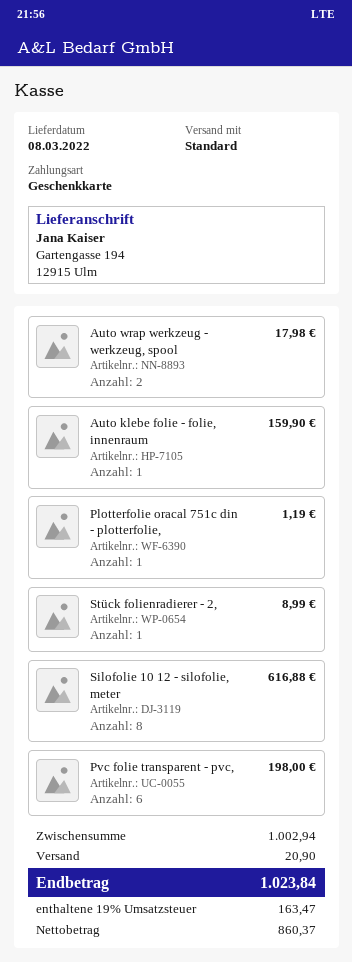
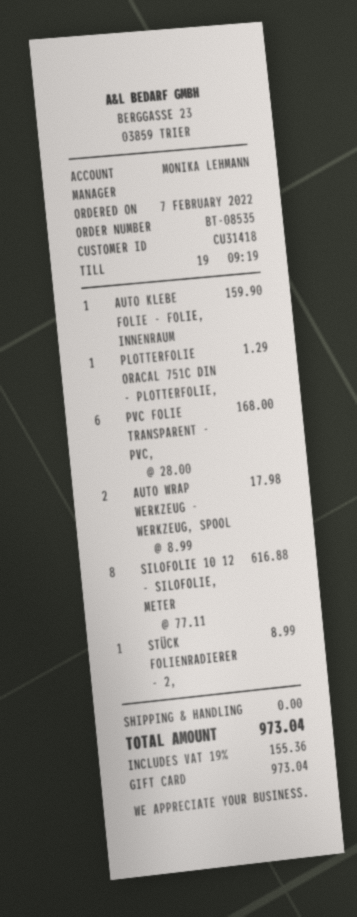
Plotterfolie oracal 751c din - plotterfolie,: 1 for 1.19 -> 1 for 1.29
Pvc folie transparent - pvc,: 6 for 198.00 -> 6 for 168.00
shipping: 20.90 -> 0.00
tax: 19% = 163.47 -> 19% = 155.36
total: 1023.84 -> 973.04

